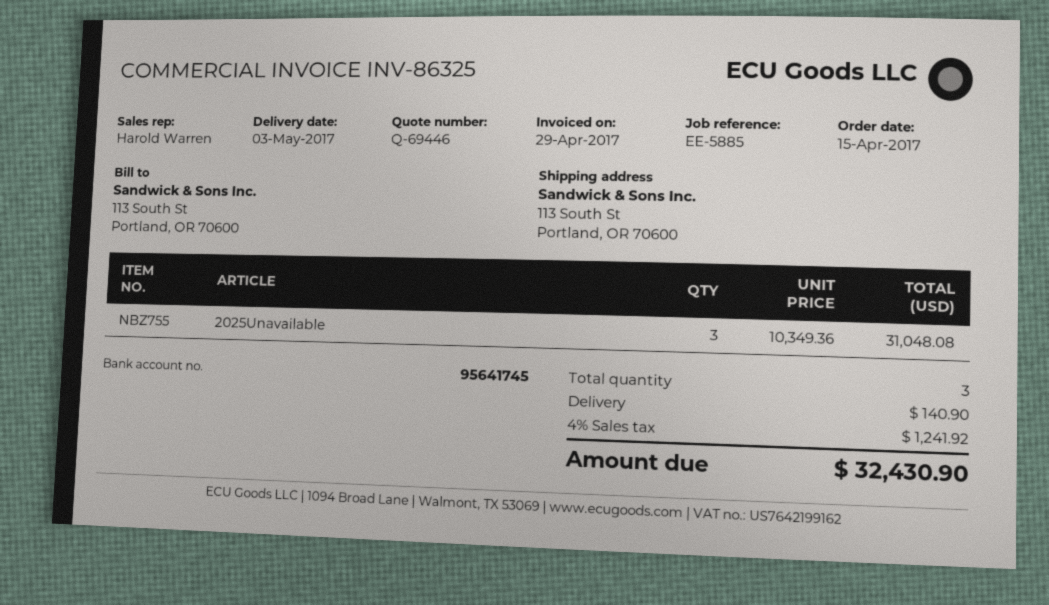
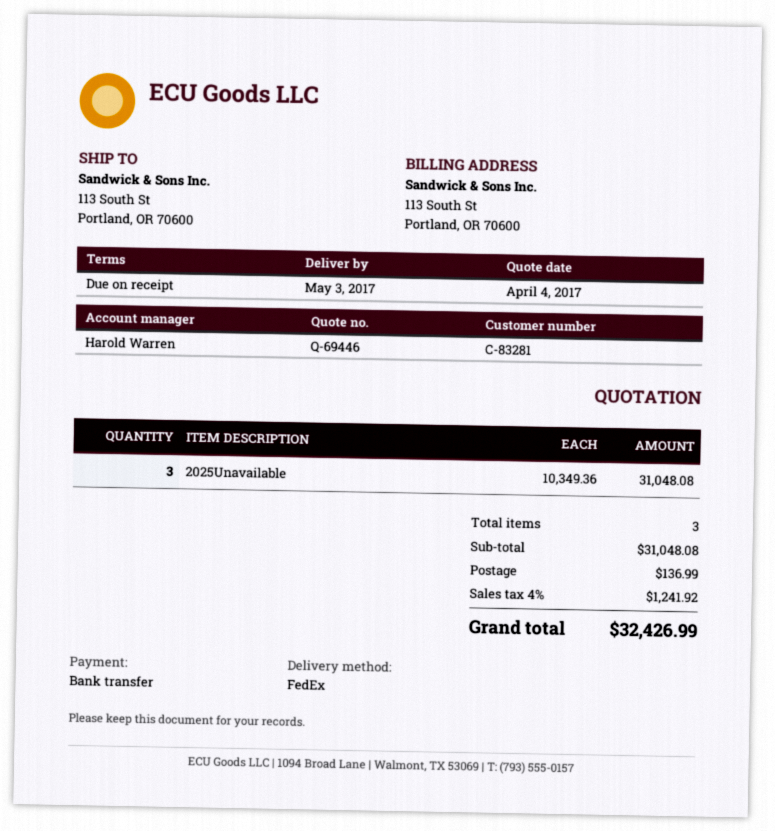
shipping: 140.90 -> 136.99
total: 32430.90 -> 32426.99

